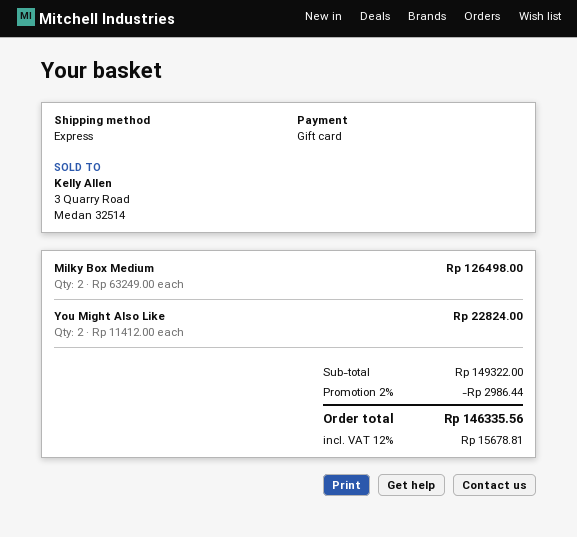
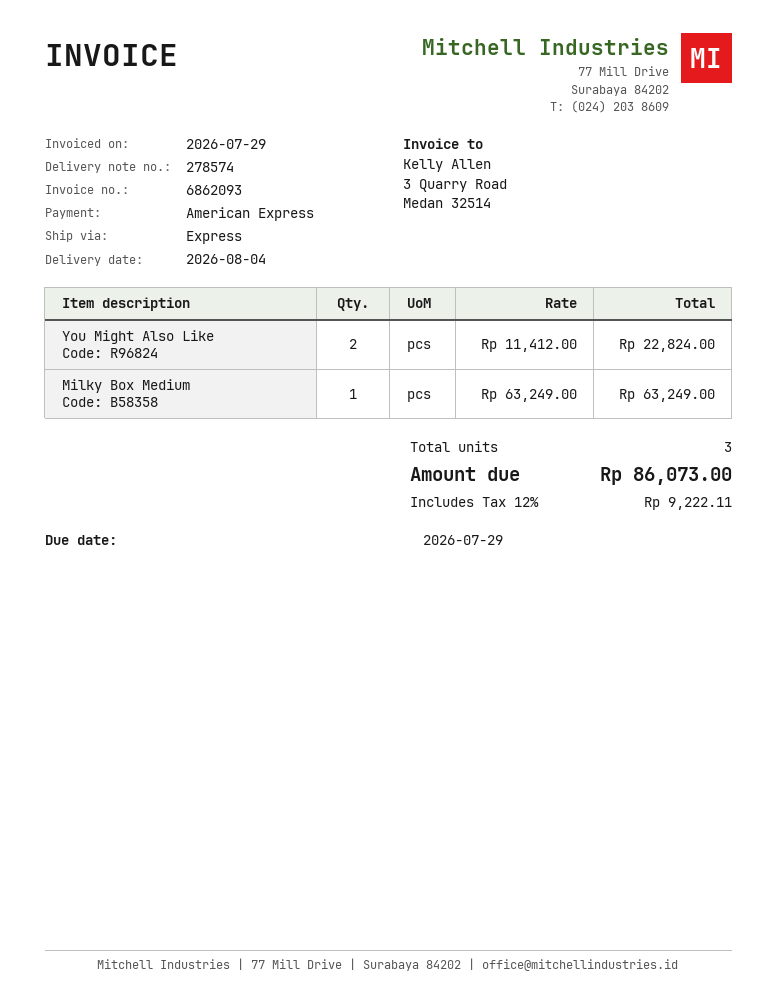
payment method: gift card -> American Express
Milky Box Medium: 2 x 63249.00 = 126498.00 -> 1 x 63249.00 = 63249.00
discount: 2% = 2986.44 -> none
tax: 12% = 15678.81 -> 12% = 9222.11
total: 146335.56 -> 86073.00

